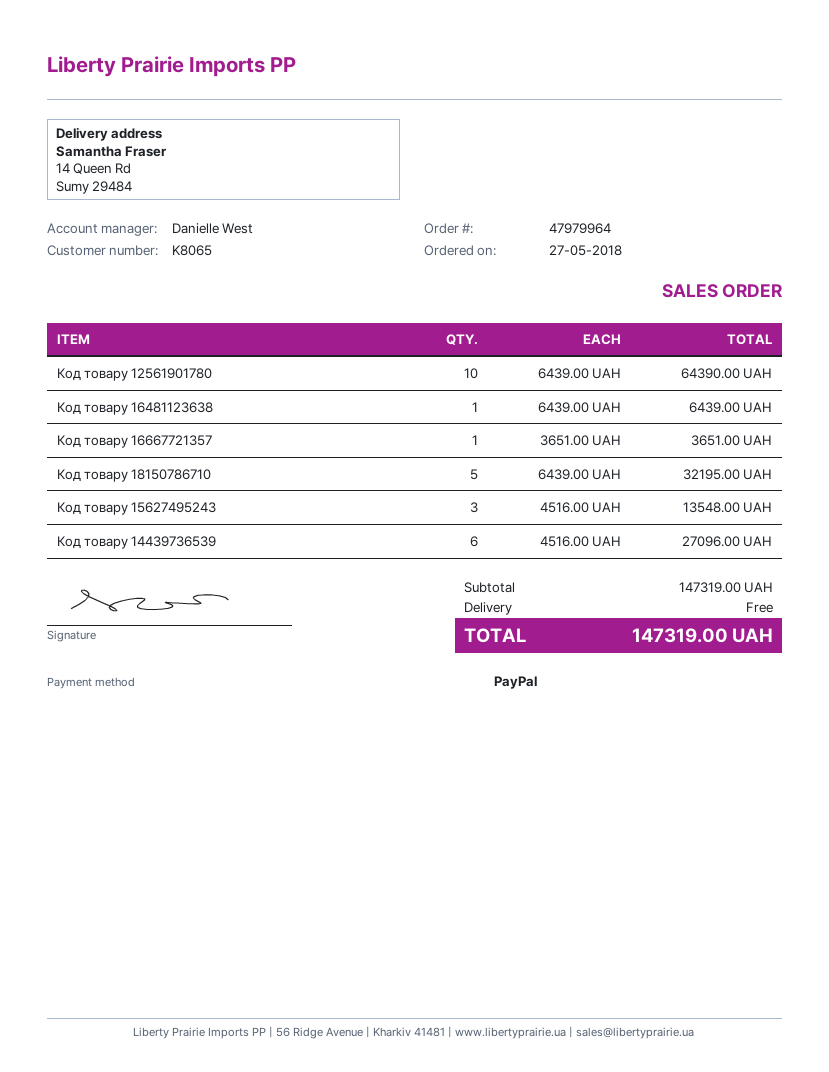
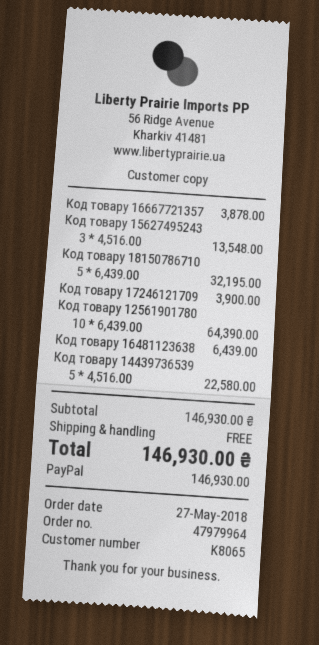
Код товару 16667721357: 1 x 3651.00 = 3651.00 -> 1 x 3878.00 = 3878.00
Код товару 14439736539: 6 x 4516.00 = 27096.00 -> 5 x 4516.00 = 22580.00
Код товару 17246121709: none -> 1 x 3900.00 = 3900.00
subtotal: 147319.00 -> 146930.00
total: 147319.00 -> 146930.00

